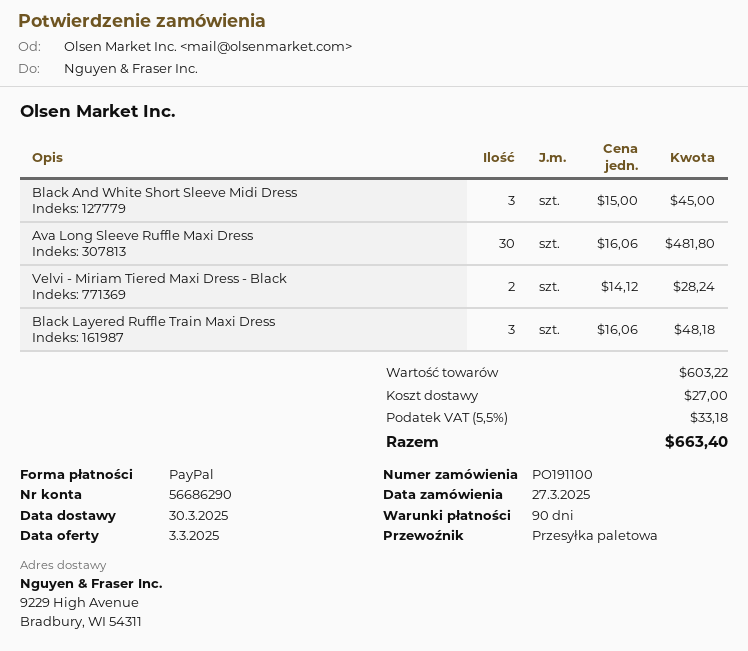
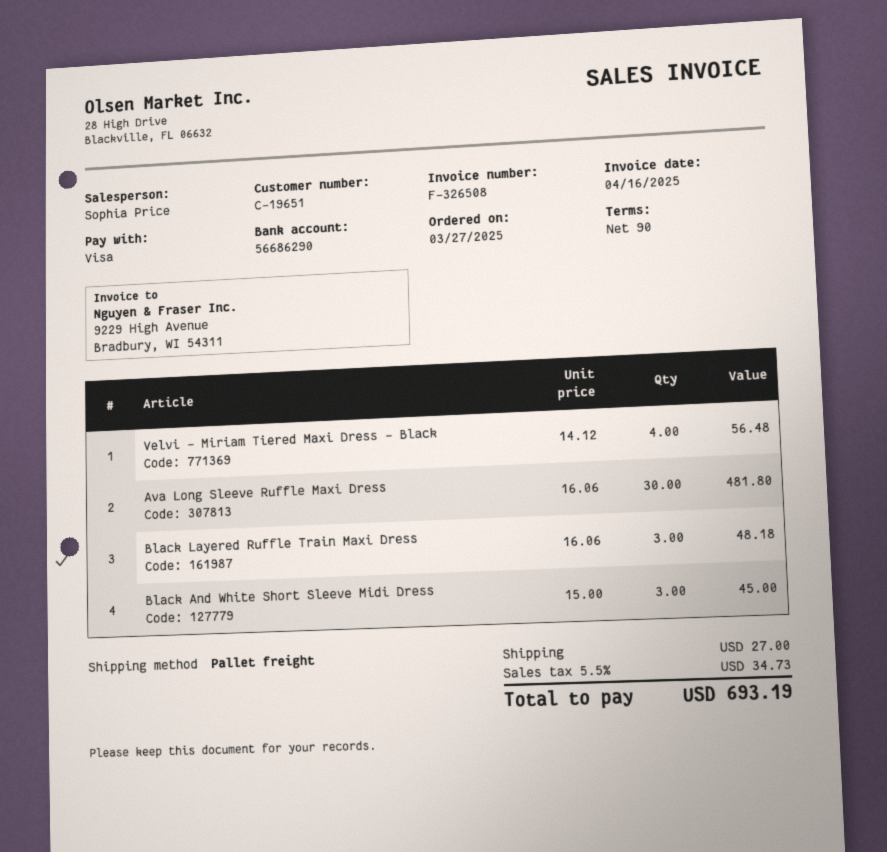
payment method: PayPal -> Visa
Velvi - Miriam Tiered Maxi Dress - Black: 2 x 14.12 = 28.24 -> 4 x 14.12 = 56.48
tax: 5.5% = 33.18 -> 5.5% = 34.73
total: 663.40 -> 693.19

